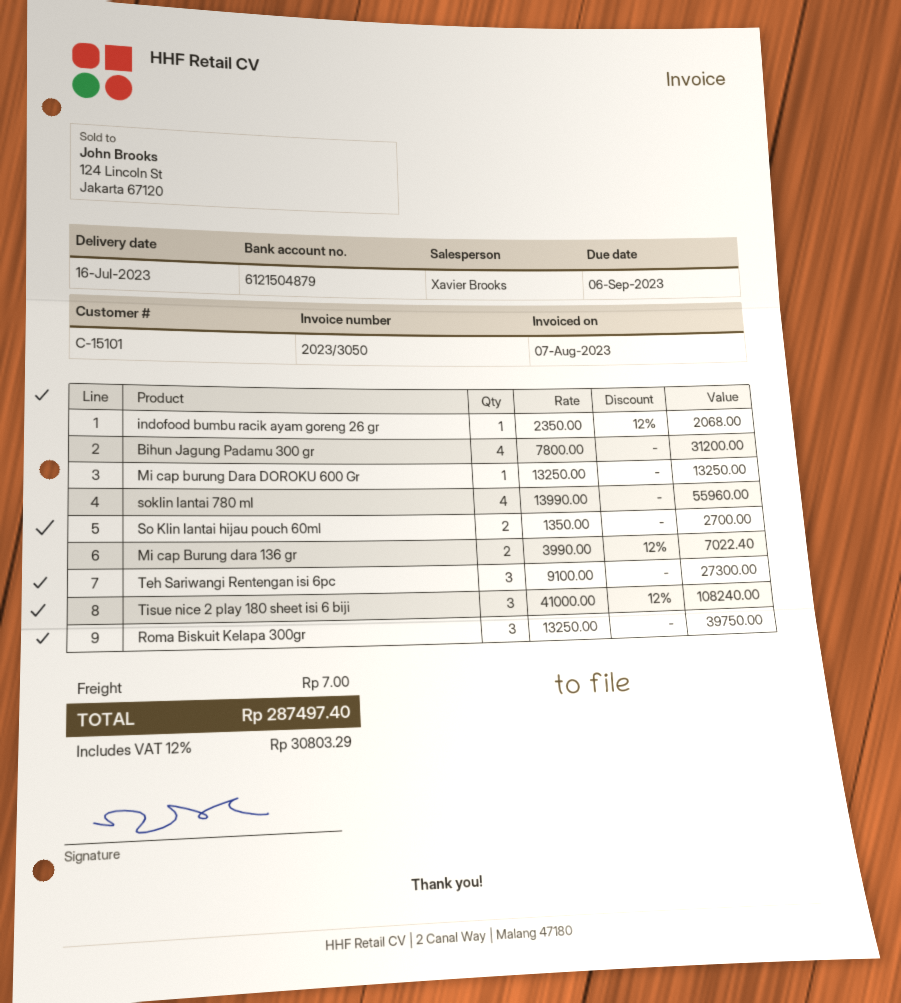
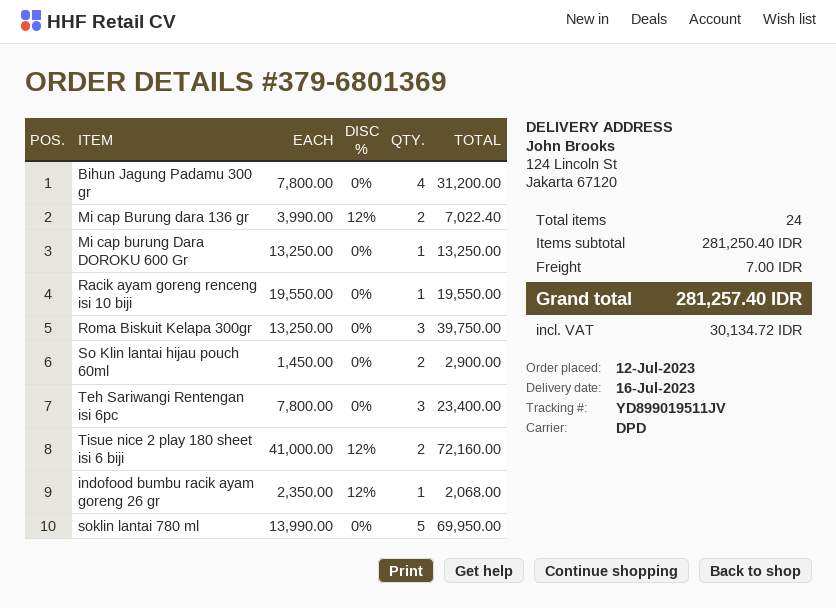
soklin lantai 780 ml: 4 x 13990.00 = 55960.00 -> 5 x 13990.00 = 69950.00
So Klin lantai hijau pouch 60ml: 2 x 1350.00 = 2700.00 -> 2 x 1450.00 = 2900.00
Teh Sariwangi Rentengan isi 6pc: 3 x 9100.00 = 27300.00 -> 3 x 7800.00 = 23400.00
Tisue nice 2 play 180 sheet isi 6 biji: 3 x 41000.00 - 12% = 108240.00 -> 2 x 41000.00 - 12% = 72160.00
Racik ayam goreng renceng isi 10 biji: none -> 1 x 19550.00 = 19550.00
tax: 30803.29 -> 30134.72
total: 287497.40 -> 281257.40

